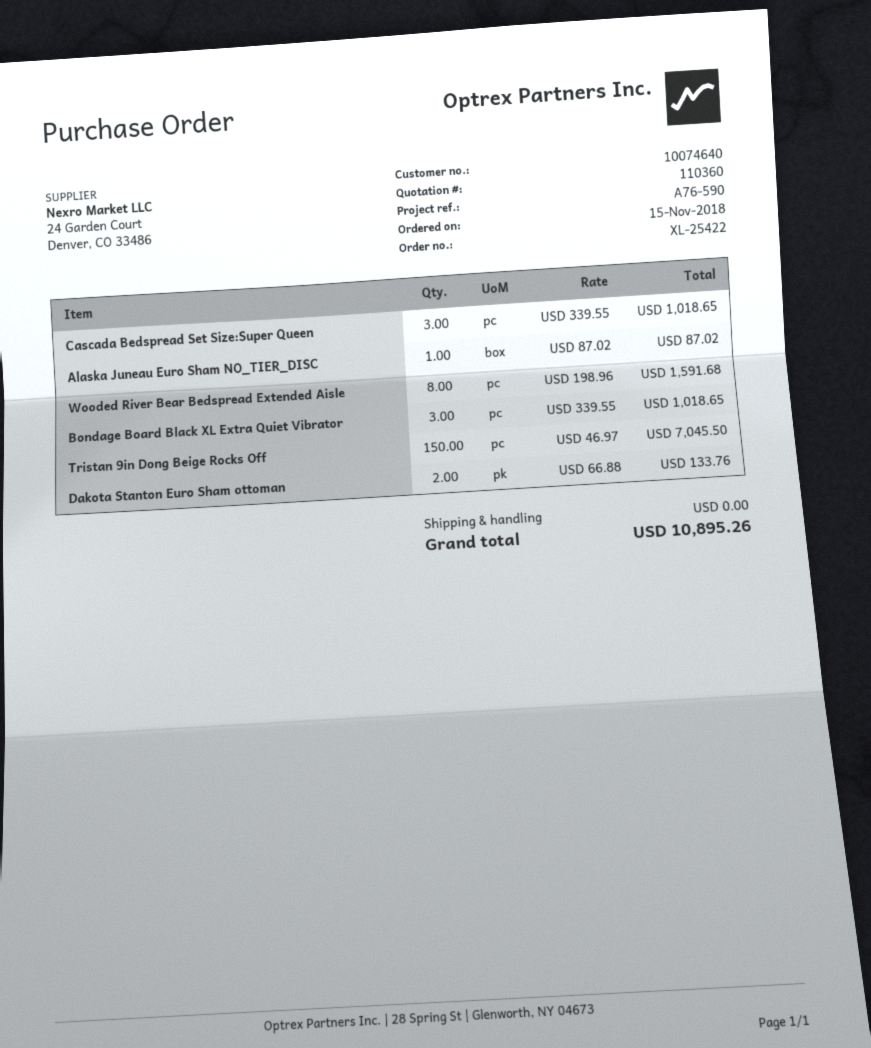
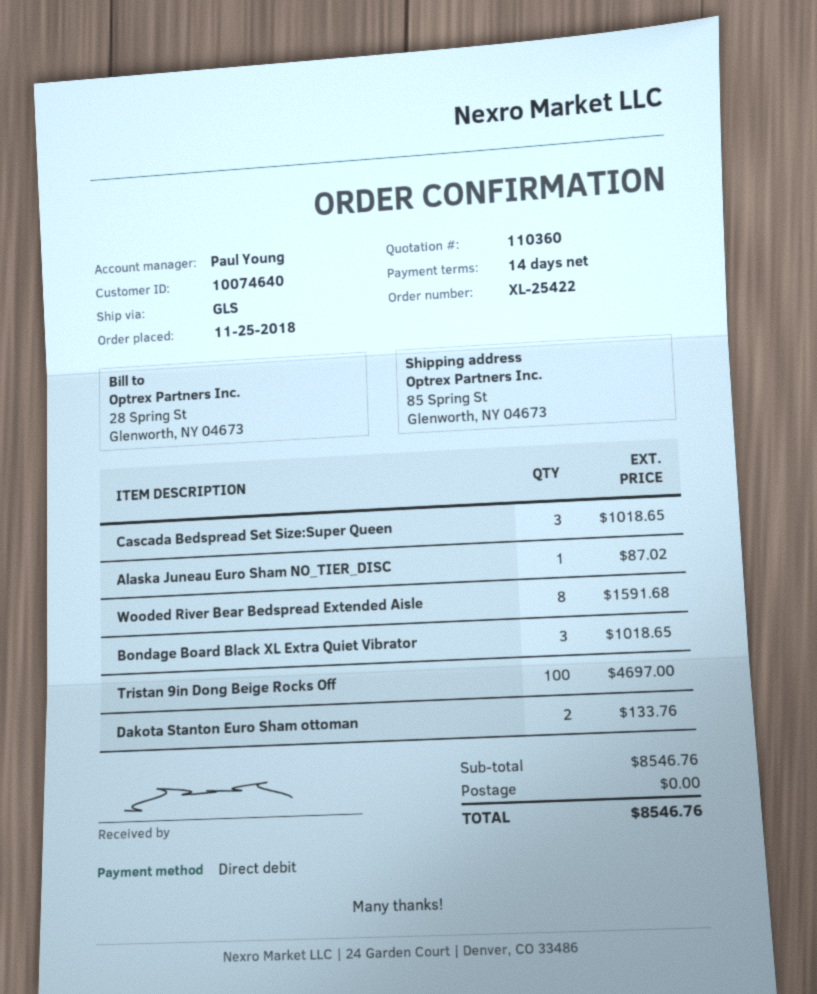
order date: 2018-11-15 -> 2018-11-25
Tristan 9in Dong Beige Rocks Off: 150 for 7045.50 -> 100 for 4697.00
total: 10895.26 -> 8546.76

